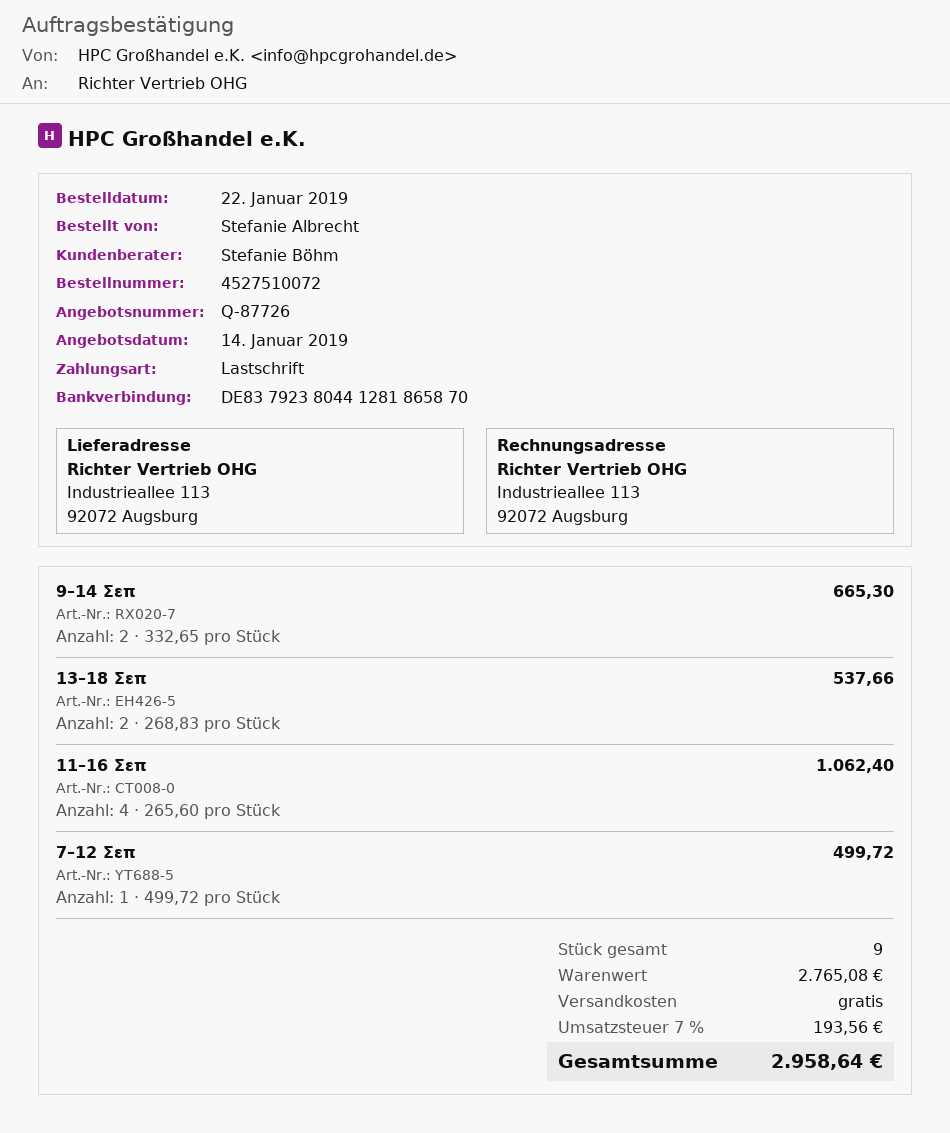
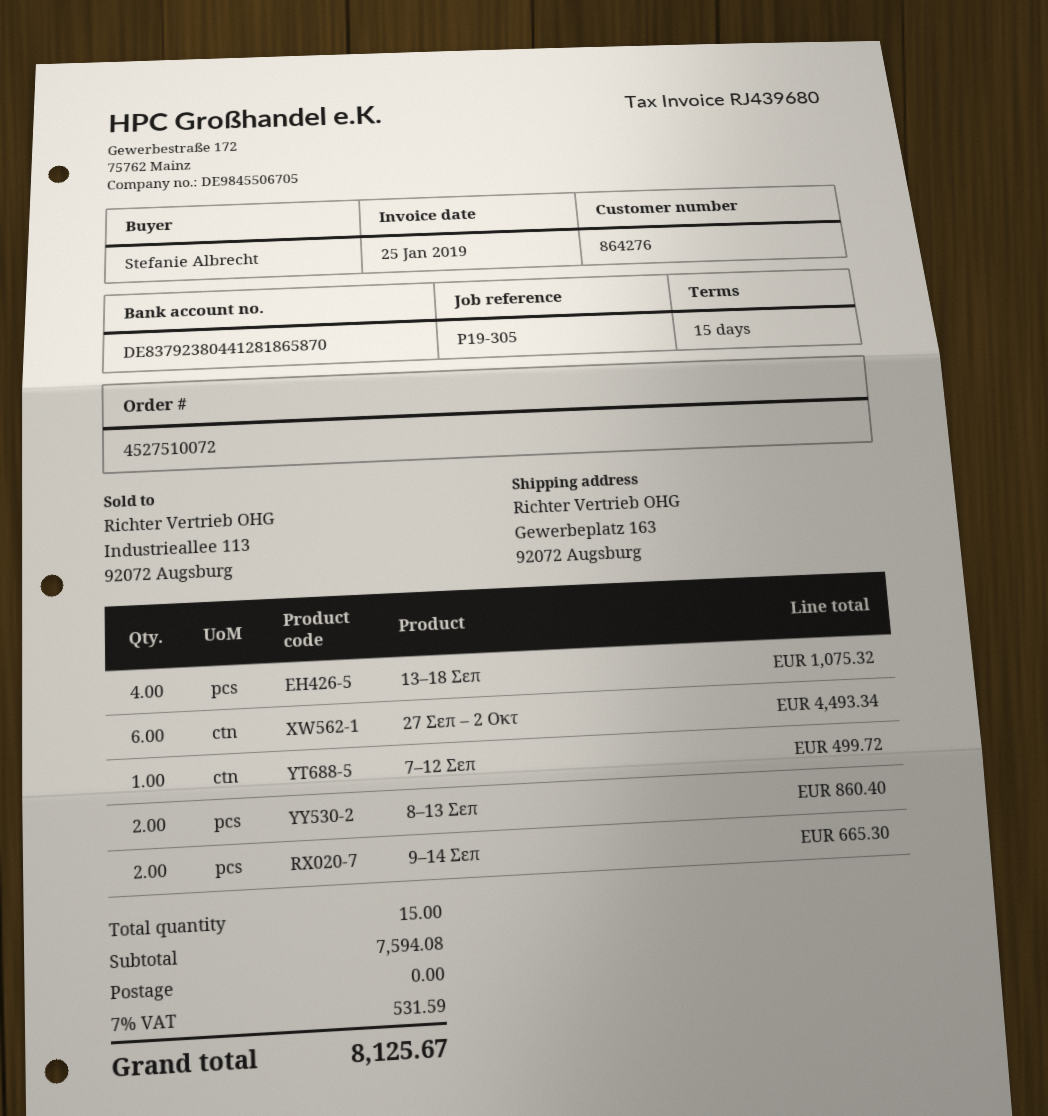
ship to: Industrieallee 113, 92072 Augsburg -> Gewerbeplatz 163, 92072 Augsburg
13–18 Σεπ: 2 for 537.66 -> 4 for 1075.32
11–16 Σεπ: 4 for 1062.40 -> none
27 Σεπ – 2 Οκτ: none -> 6 for 4493.34
8–13 Σεπ: none -> 2 for 860.40
total quantity: 9 -> 15
subtotal: 2765.08 -> 7594.08
tax: 7% = 193.56 -> 7% = 531.59
total: 2958.64 -> 8125.67

